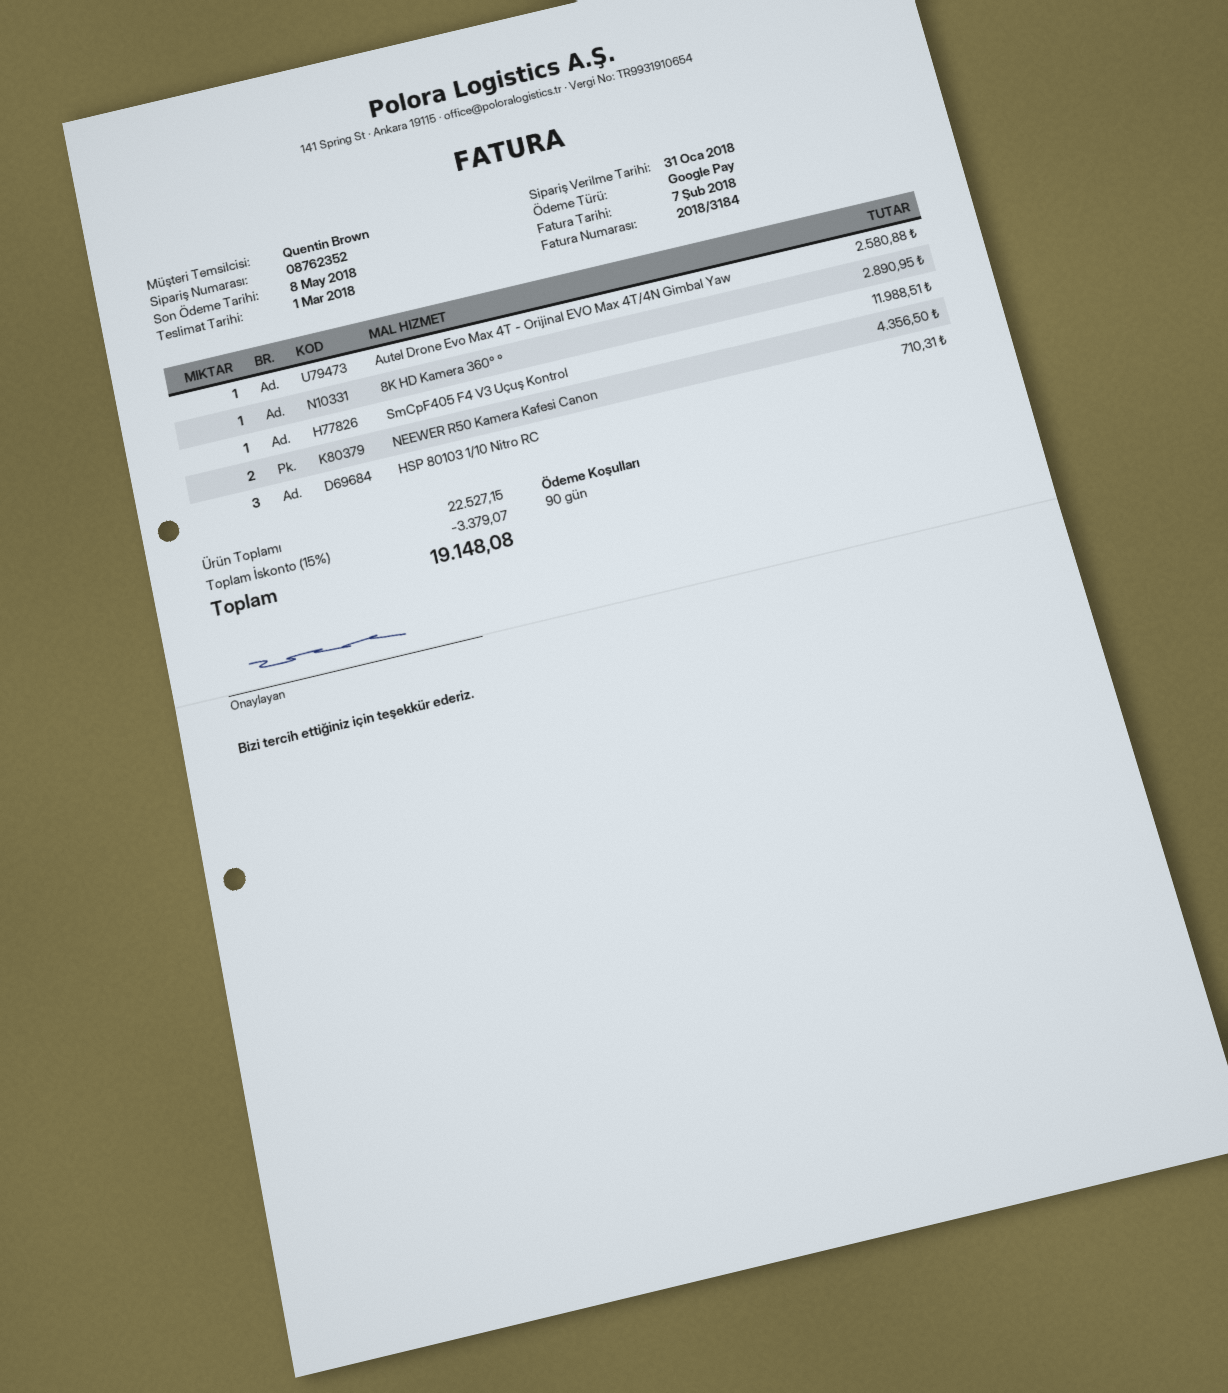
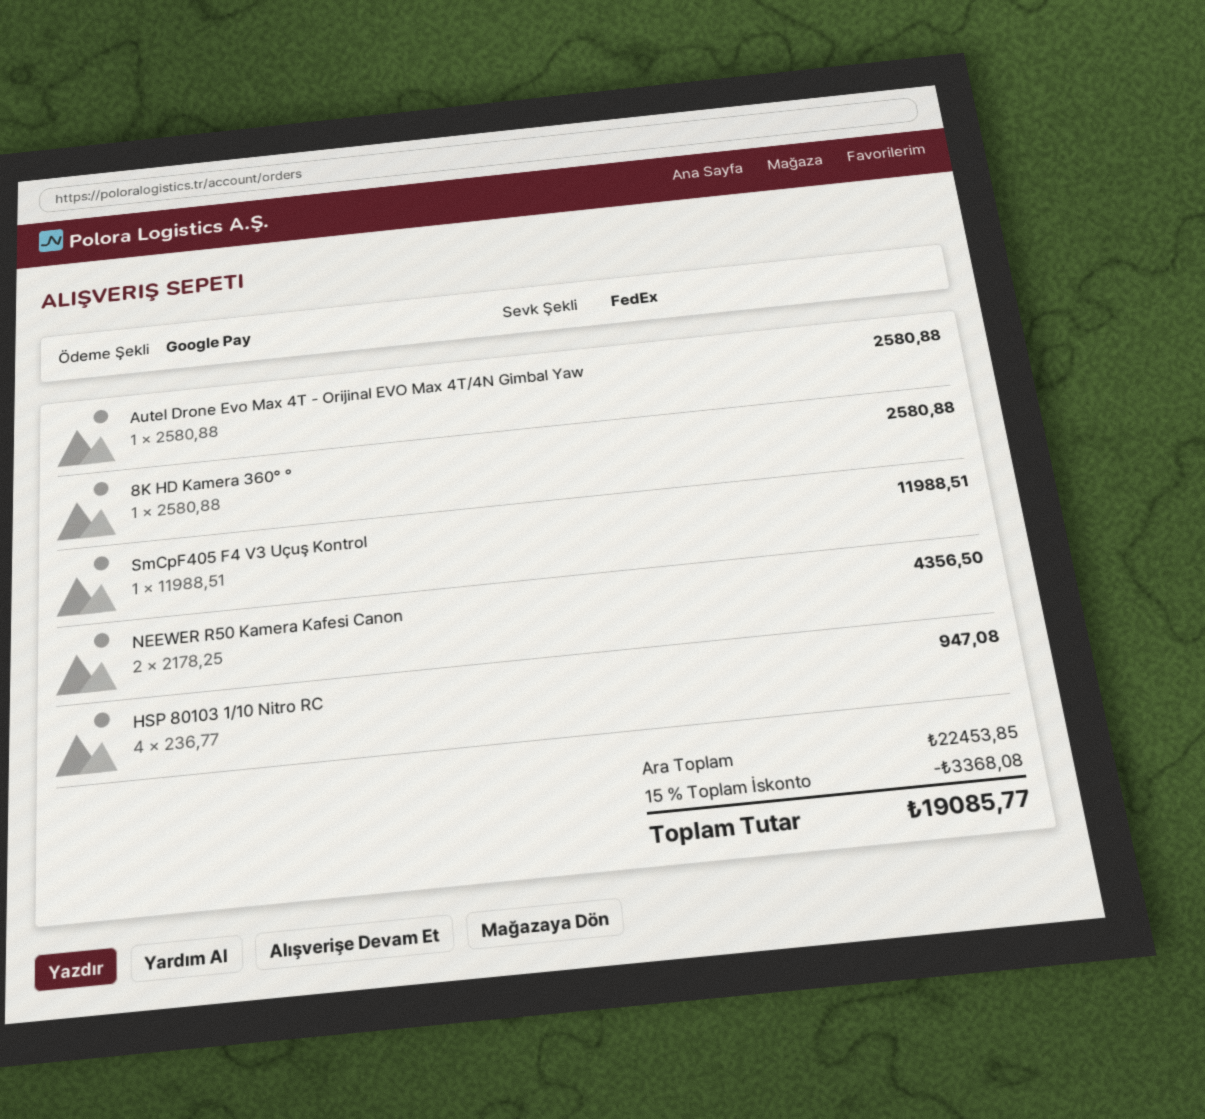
8K HD Kamera 360° °: 1 for 2890.95 -> 1 for 2580.88
HSP 80103 1/10 Nitro RC: 3 for 710.31 -> 4 for 947.08
subtotal: 22527.15 -> 22453.85
discount: 15% = 3379.07 -> 15% = 3368.08
total: 19148.08 -> 19085.77

